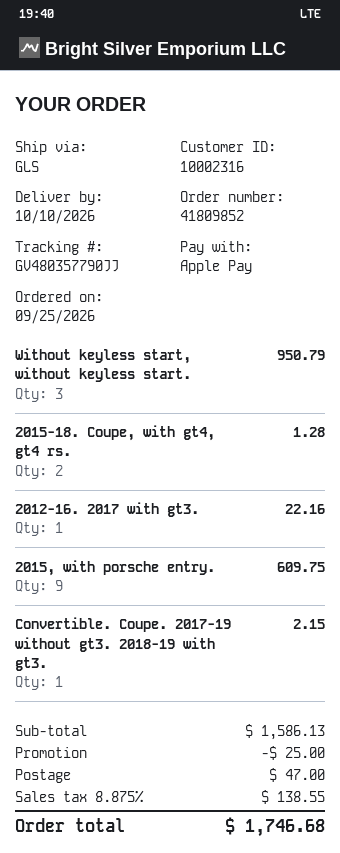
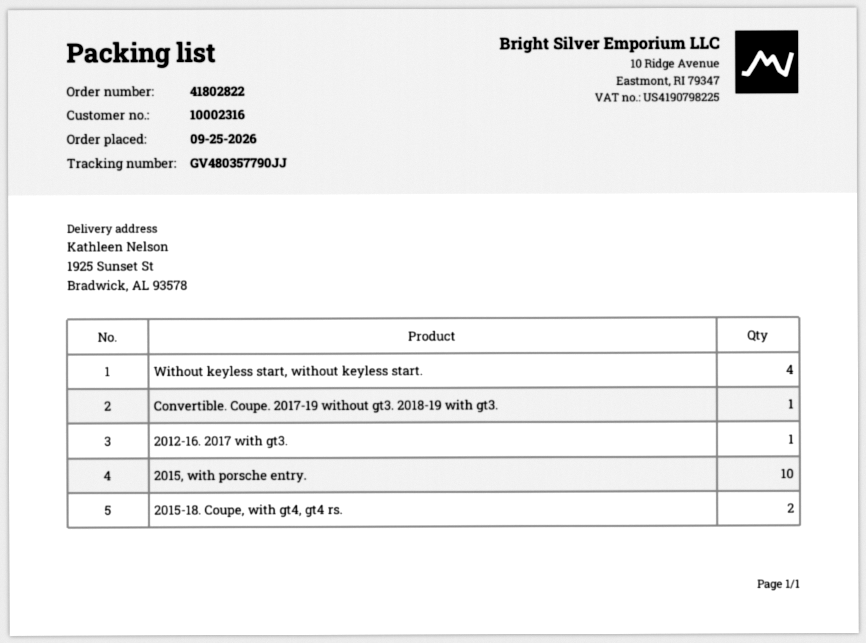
order number: 41809852 -> 41802822
Without keyless start, without keyless start.: 3 -> 4
2015, with porsche entry.: 9 -> 10

